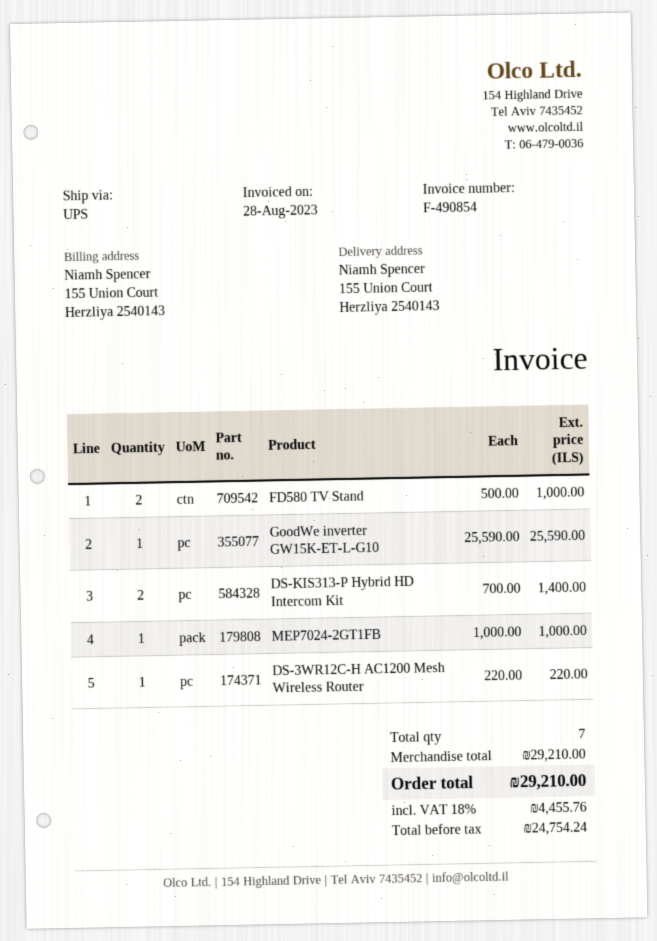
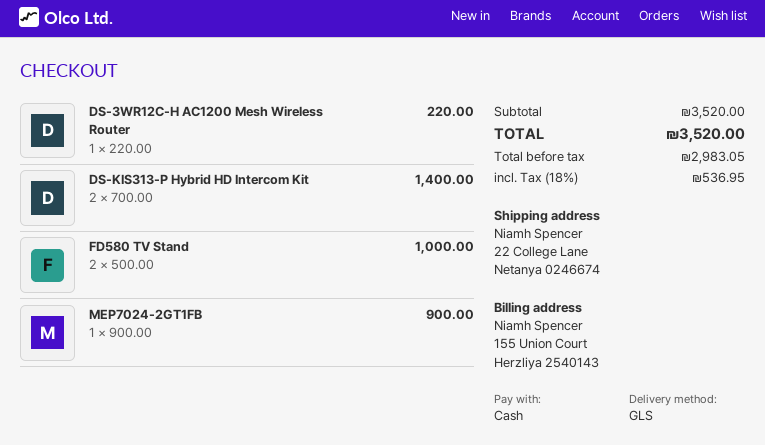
shipping method: UPS -> GLS
ship to: 155 Union Court, Herzliya 2540143 -> 22 College Lane, Netanya 0246674
GoodWe inverter GW15K-ET-L-G10: 1 x 25590.00 = 25590.00 -> none
MEP7024-2GT1FB: 1 x 1000.00 = 1000.00 -> 1 x 900.00 = 900.00
subtotal: 29210.00 -> 3520.00
net: 24754.24 -> 2983.05
tax: 18% = 4455.76 -> 18% = 536.95
total: 29210.00 -> 3520.00

